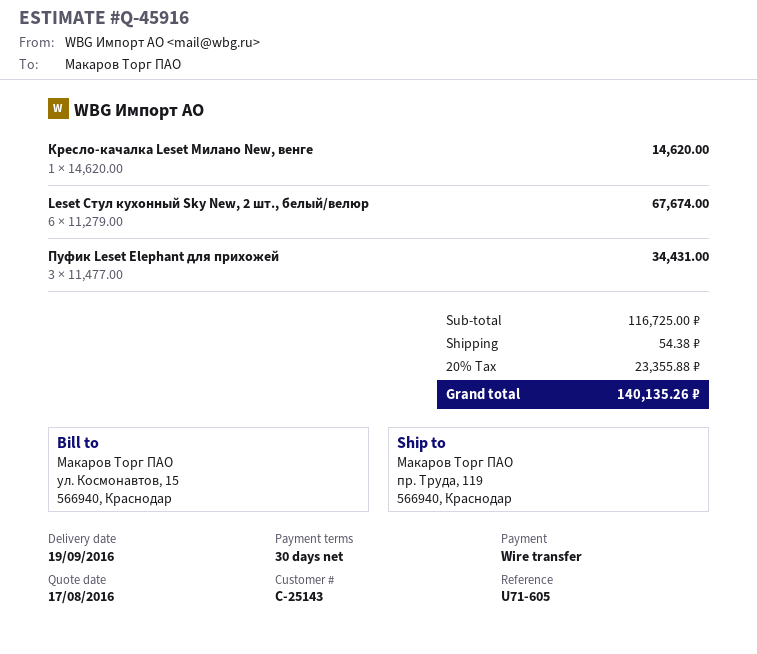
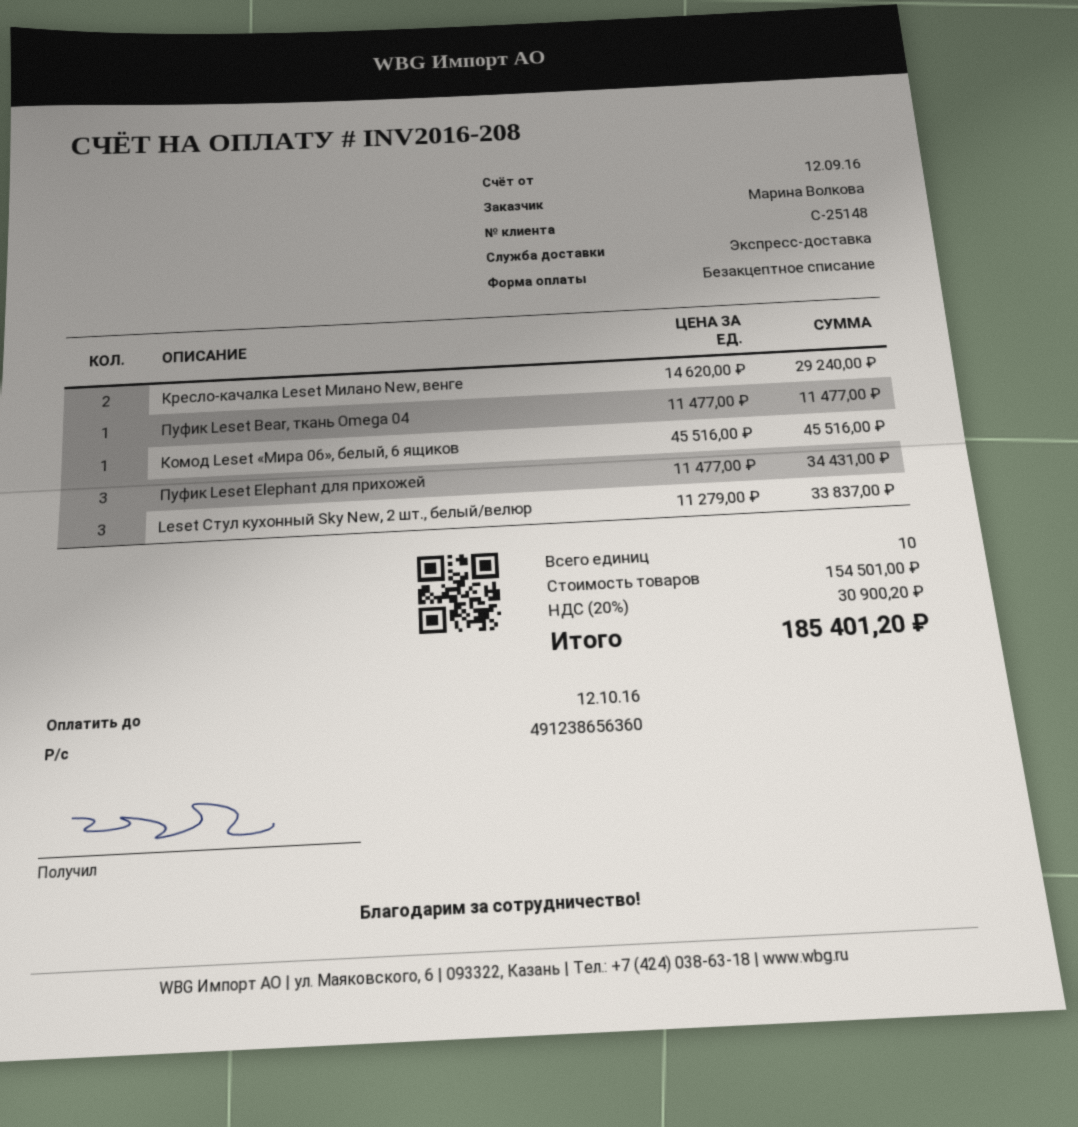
customer number: C-25143 -> C-25148
payment method: bank transfer -> direct debit
Кресло-качалка Leset Милано New, венге: 1 x 14620.00 = 14620.00 -> 2 x 14620.00 = 29240.00
Leset Стул кухонный Sky New, 2 шт., белый/велюр: 6 x 11279.00 = 67674.00 -> 3 x 11279.00 = 33837.00
Пуфик Leset Bear, ткань Omega 04: none -> 1 x 11477.00 = 11477.00
Комод Leset «Мира 06», белый, 6 ящиков: none -> 1 x 45516.00 = 45516.00
subtotal: 116725.00 -> 154501.00
shipping: 54.38 -> none
tax: 20% = 23355.88 -> 20% = 30900.20
total: 140135.26 -> 185401.20

